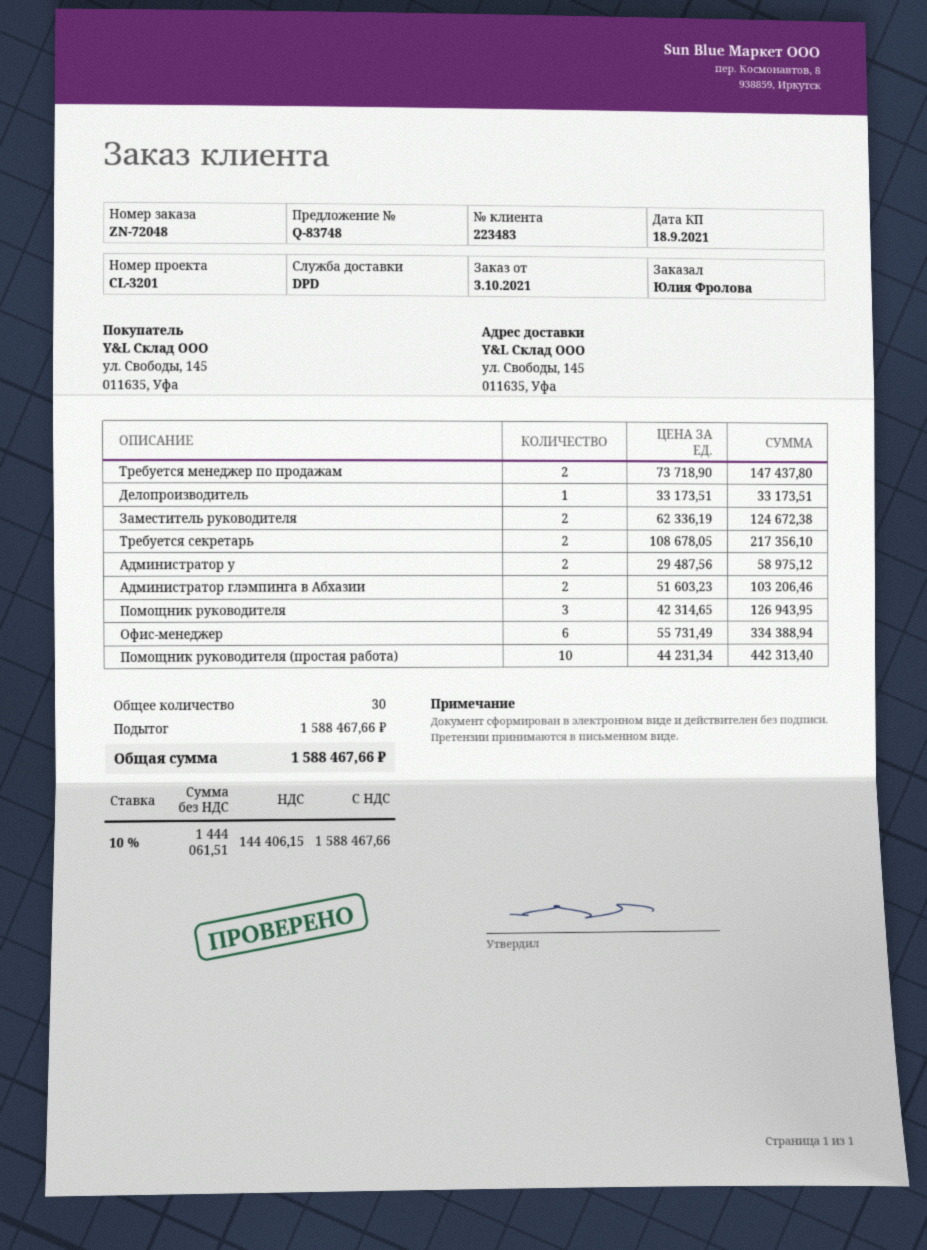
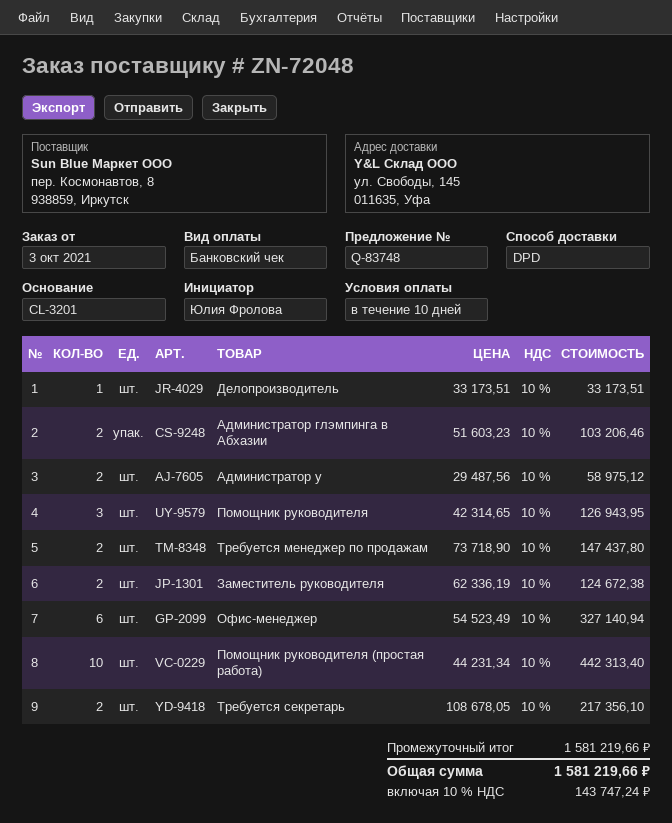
Офис-менеджер: 6 x 55731.49 = 334388.94 -> 6 x 54523.49 = 327140.94
subtotal: 1588467.66 -> 1581219.66
tax: 10% = 144406.15 -> 10% = 143747.24
total: 1588467.66 -> 1581219.66

